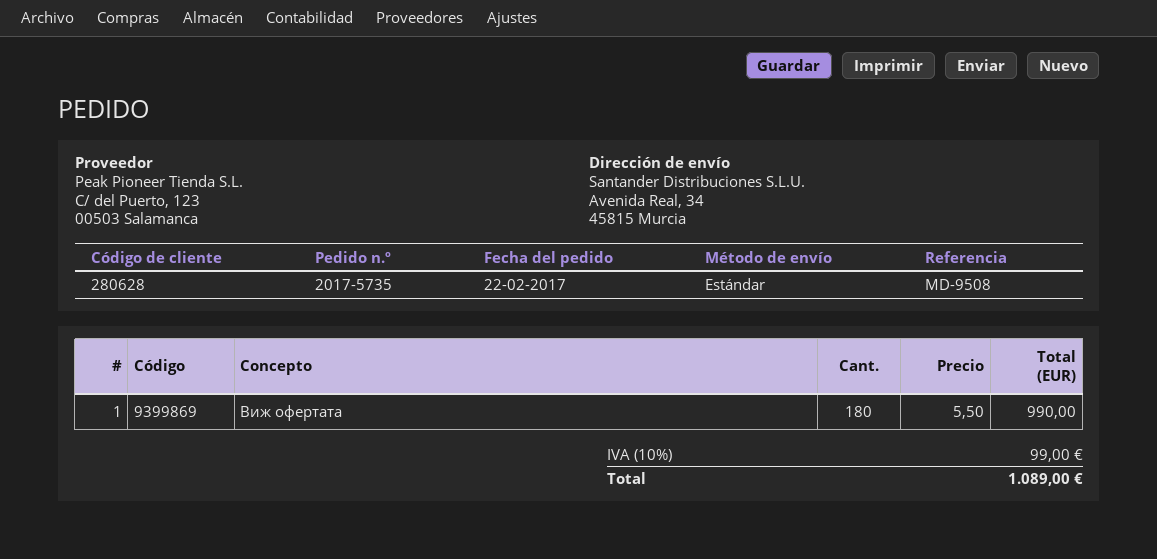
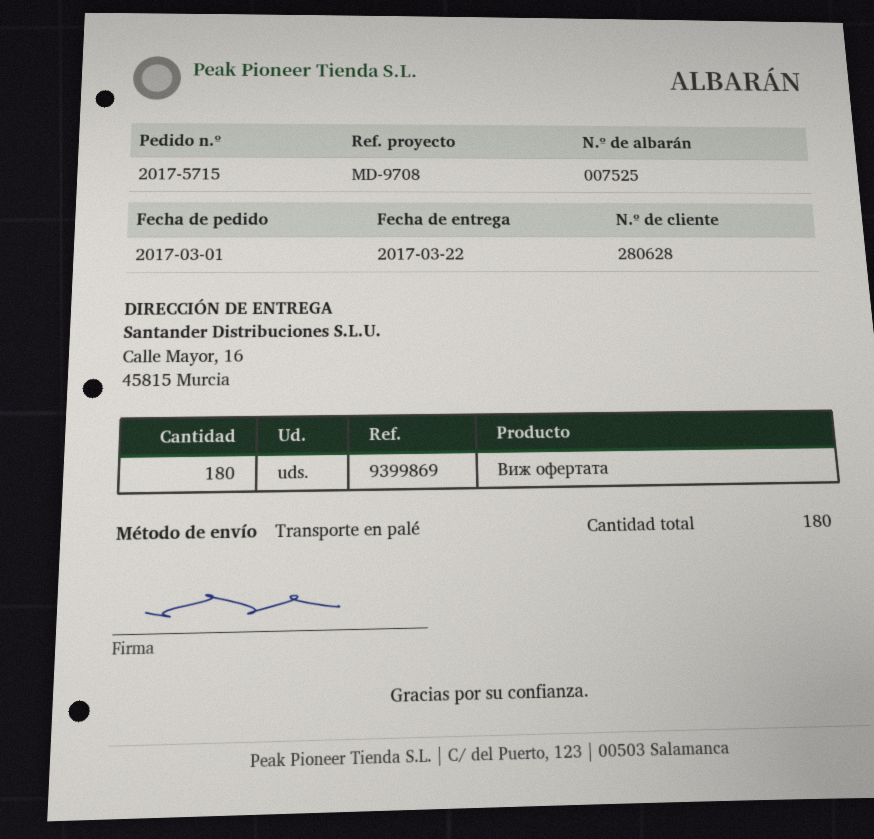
order number: 2017-5735 -> 2017-5715
order date: 2017-02-22 -> 2017-03-01
reference: MD-9508 -> MD-9708
shipping method: standard -> pallet freight
ship to: Avenida Real, 34, 45815 Murcia -> Calle Mayor, 16, 45815 Murcia

